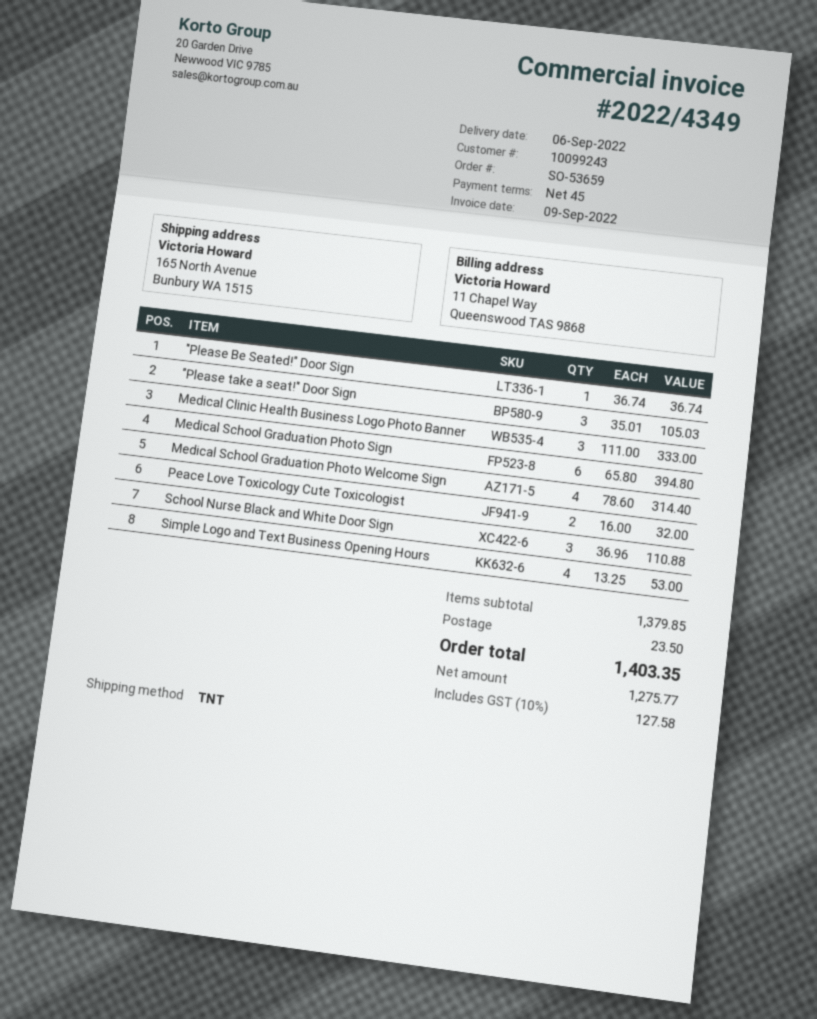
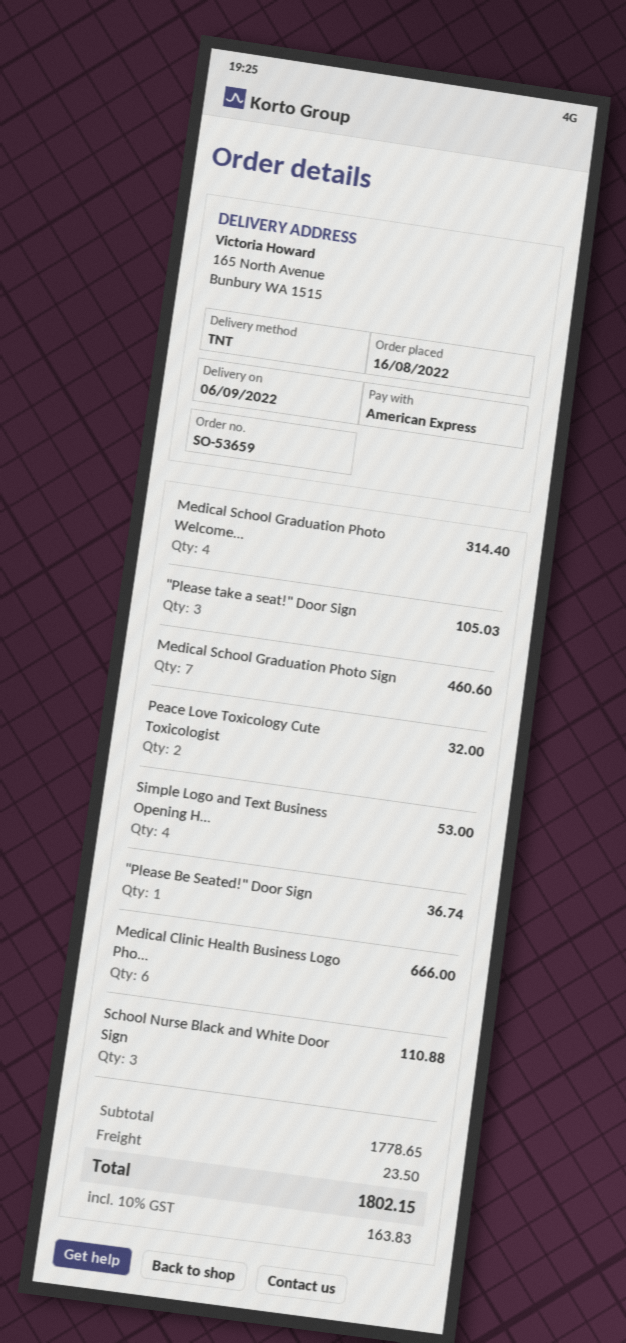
Medical Clinic Health Business Logo Photo Banner: 3 for 333.00 -> 6 for 666.00
Medical School Graduation Photo Sign: 6 for 394.80 -> 7 for 460.60
subtotal: 1379.85 -> 1778.65
tax: 10% = 127.58 -> 10% = 163.83
total: 1403.35 -> 1802.15

